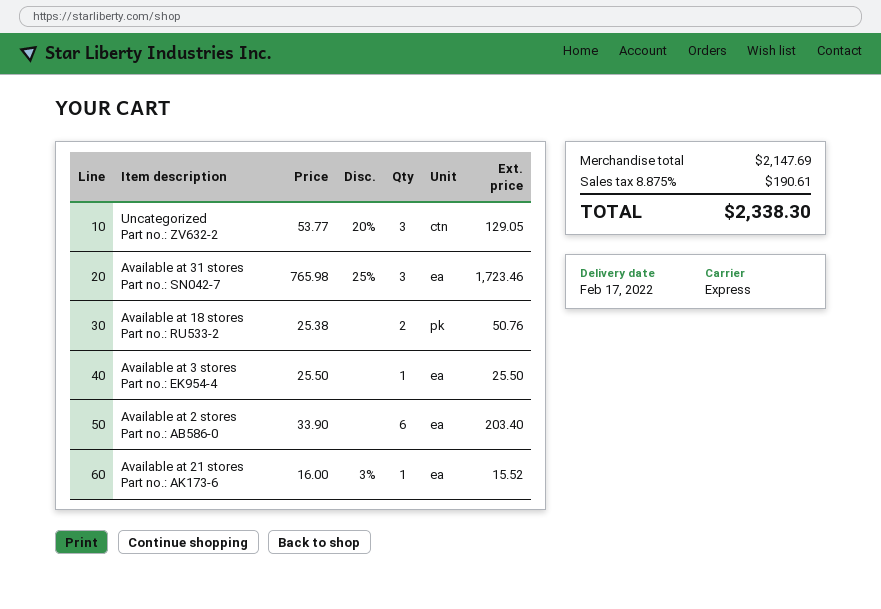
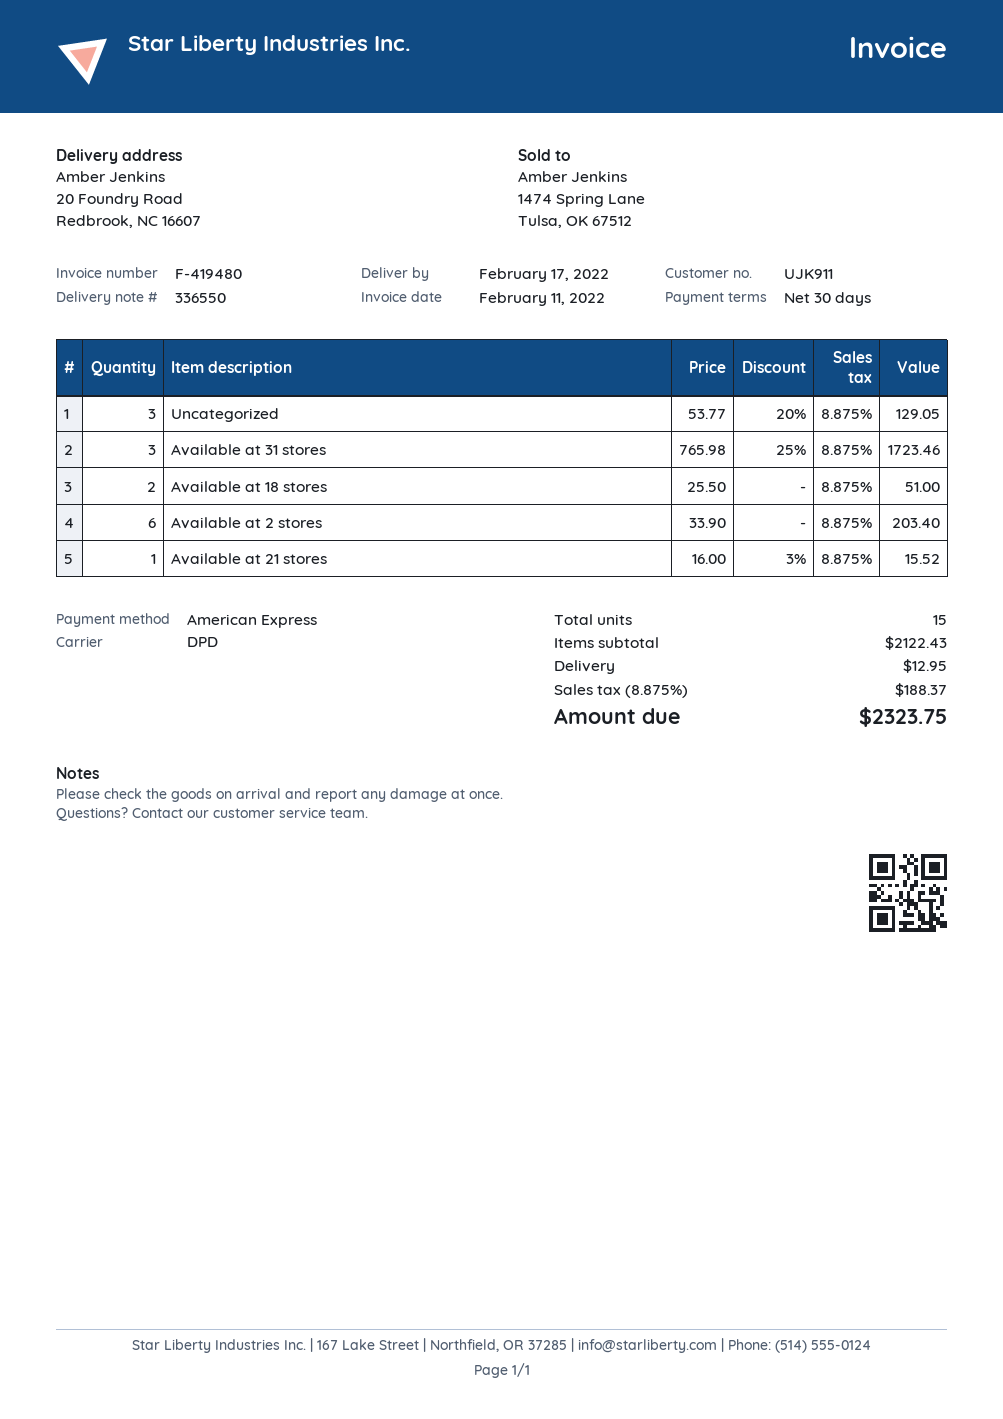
shipping method: express -> DPD
Available at 18 stores: 2 x 25.38 = 50.76 -> 2 x 25.50 = 51.00
Available at 3 stores: 1 x 25.50 = 25.50 -> none
subtotal: 2147.69 -> 2122.43
shipping: none -> 12.95
tax: 8.875% = 190.61 -> 8.875% = 188.37
total: 2338.30 -> 2323.75

